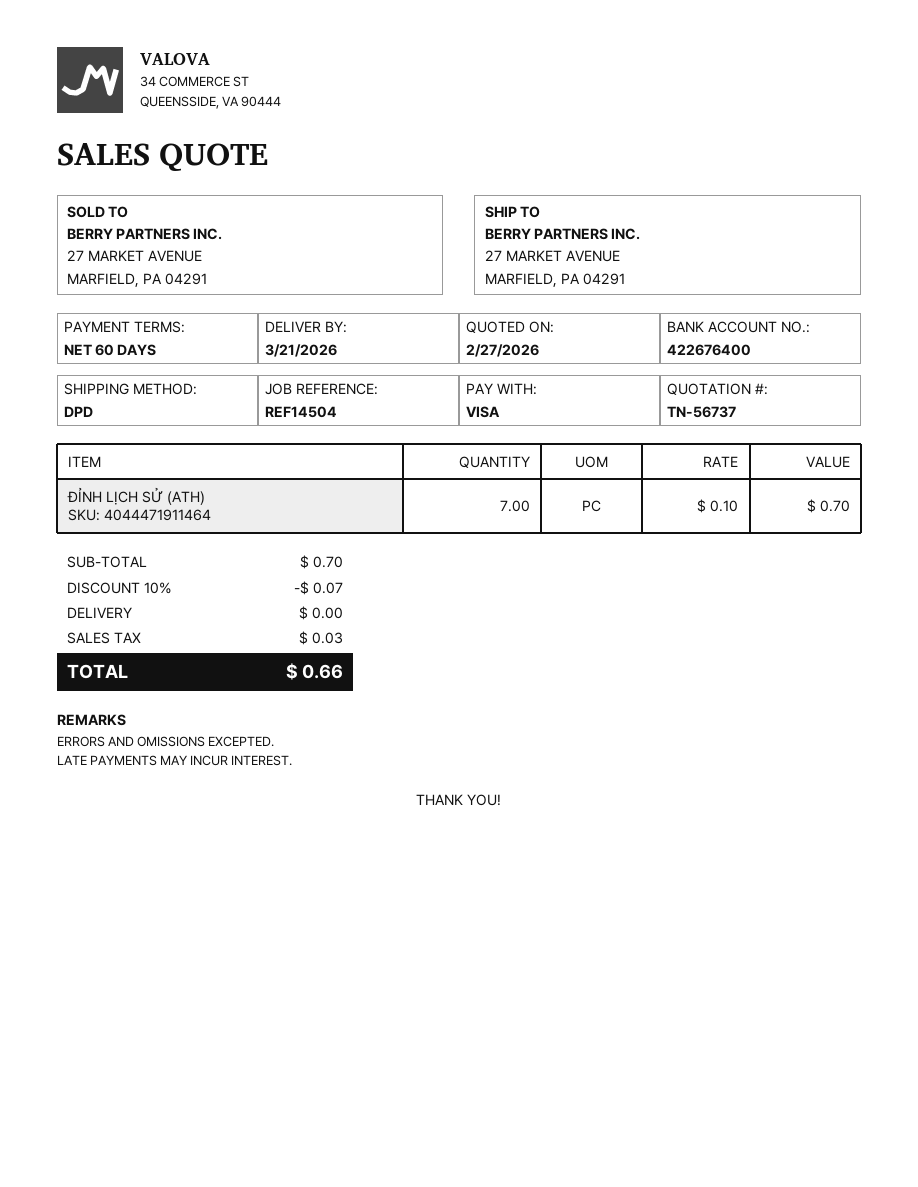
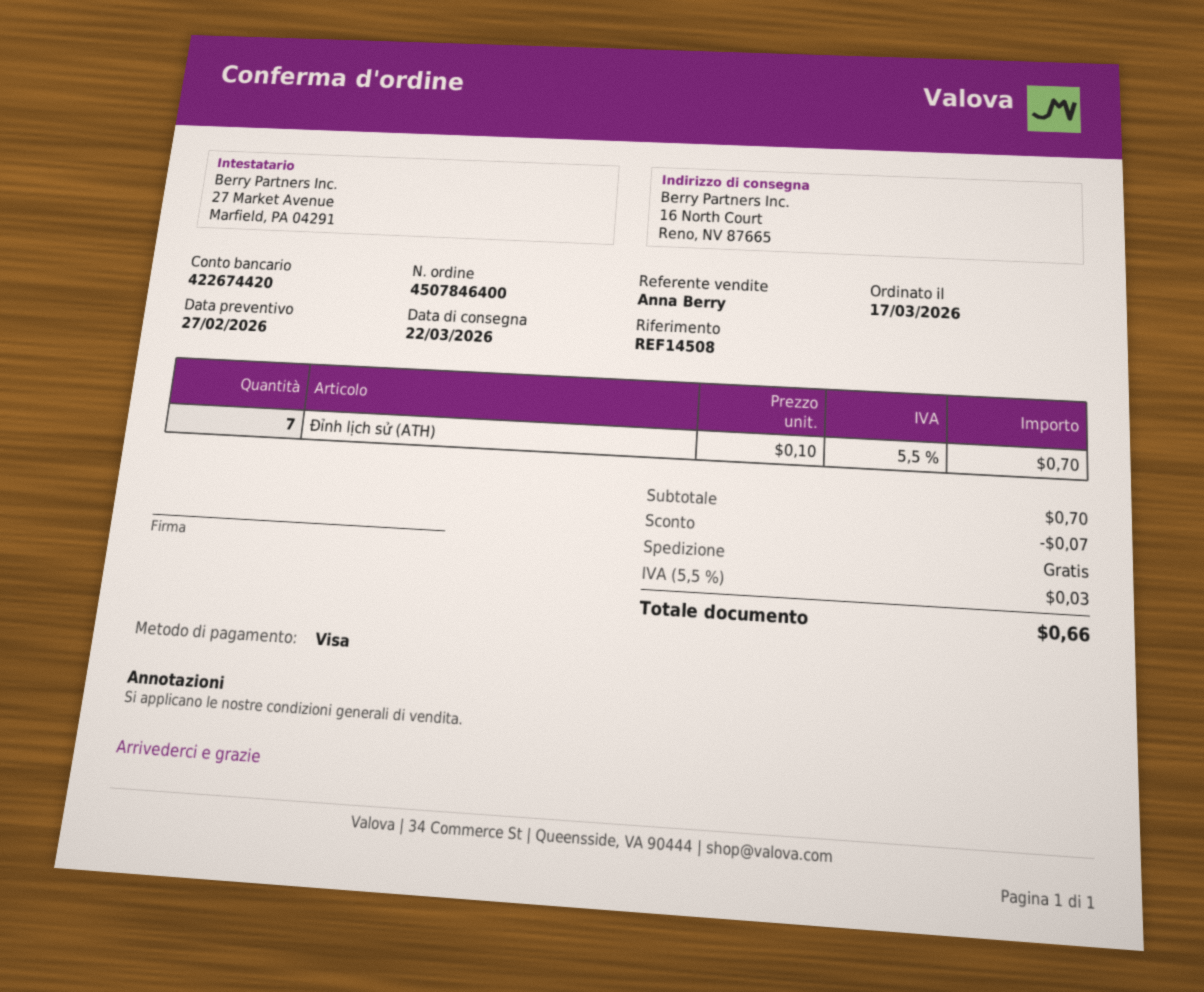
delivery date: 2026-03-21 -> 2026-03-22
reference: REF14504 -> REF14508
bank account: 422676400 -> 422674420
ship to: 27 MARKET AVENUE, MARFIELD, PA 04291 -> 16 North Court, Reno, NV 87665

